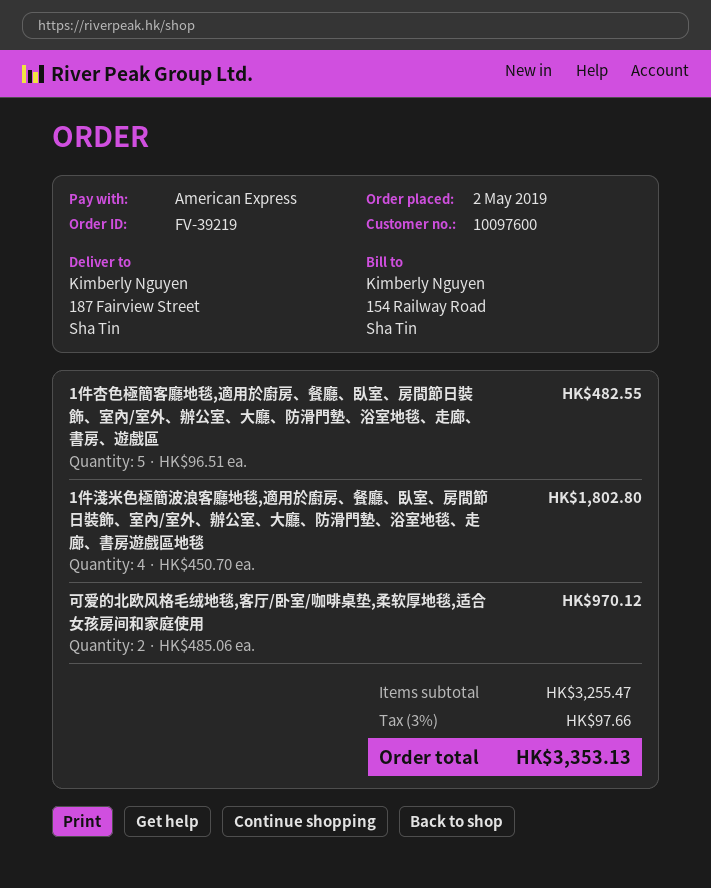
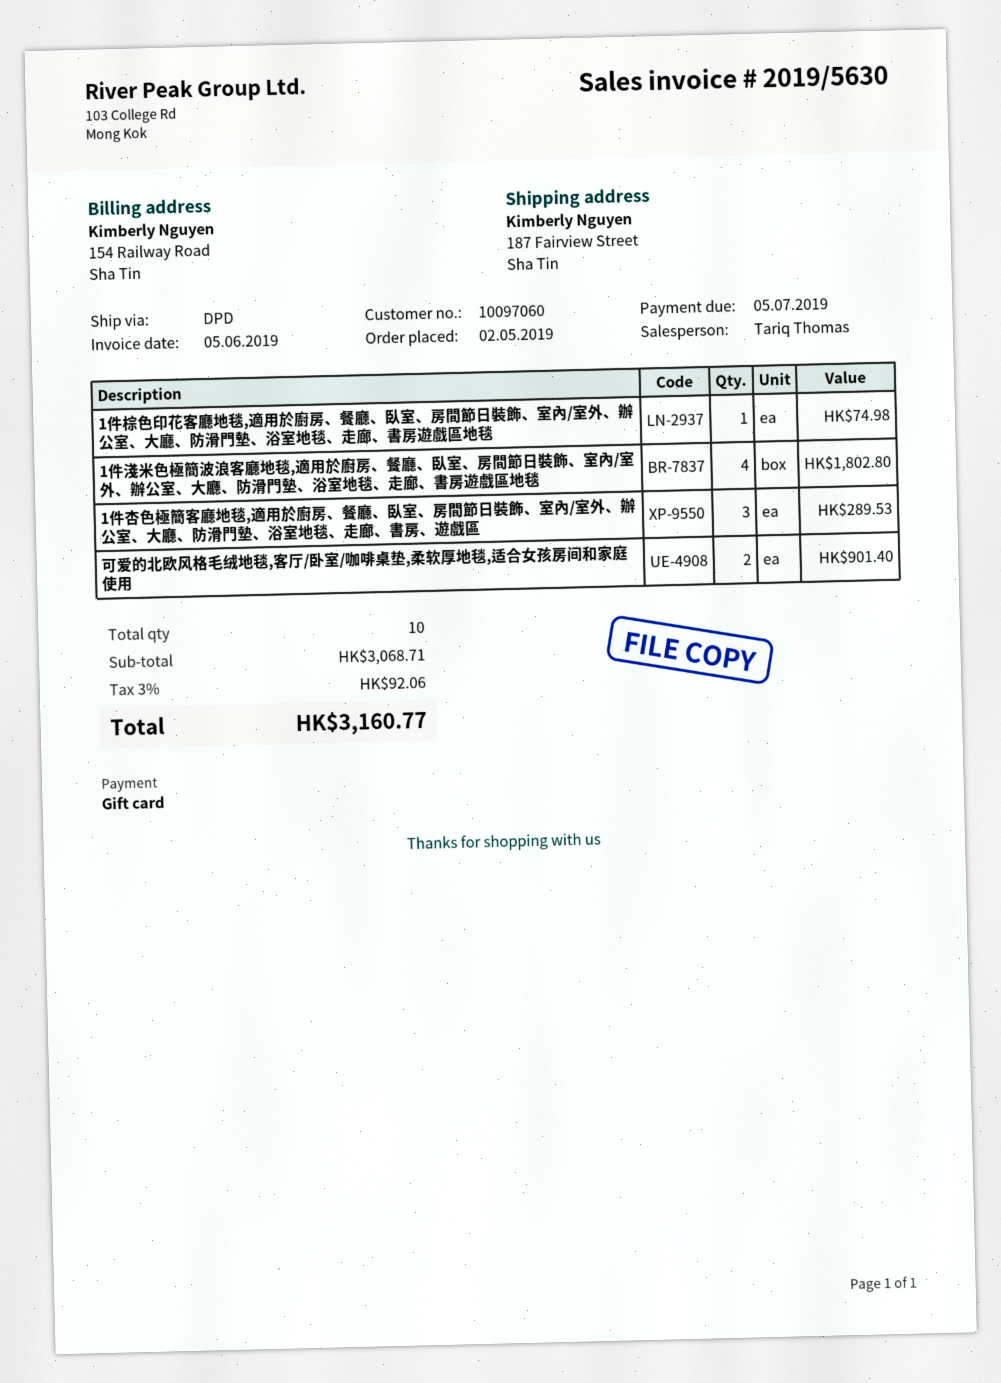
customer number: 10097600 -> 10097060
payment method: American Express -> gift card
1件杏色極簡客廳地毯,適用於廚房、餐廳、臥室、房間節日裝飾、室內/室外、辦公室、大廳、防滑門墊、浴室地毯、走廊、書房、遊戲區: 5 for 482.55 -> 3 for 289.53
可爱的北欧风格毛绒地毯,客厅/卧室/咖啡桌垫,柔软厚地毯,适合女孩房间和家庭使用: 2 for 970.12 -> 2 for 901.40
1件棕色印花客廳地毯,適用於廚房、餐廳、臥室、房間節日裝飾、室內/室外、辦公室、大廳、防滑門墊、浴室地毯、走廊、書房遊戲區地毯: none -> 1 for 74.98
subtotal: 3255.47 -> 3068.71
tax: 3% = 97.66 -> 3% = 92.06
total: 3353.13 -> 3160.77

